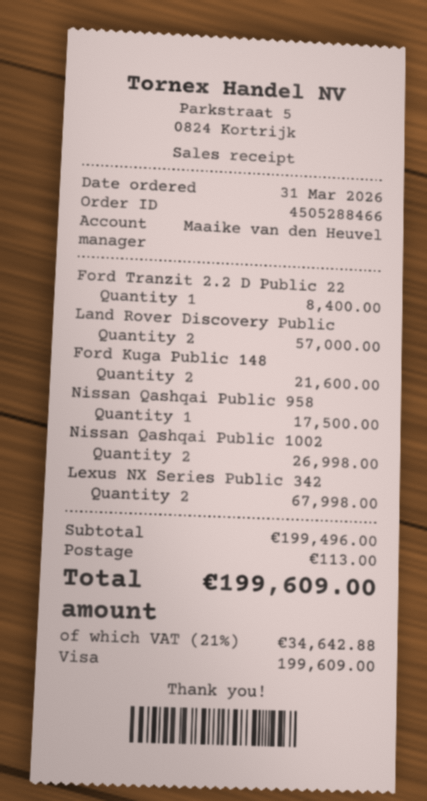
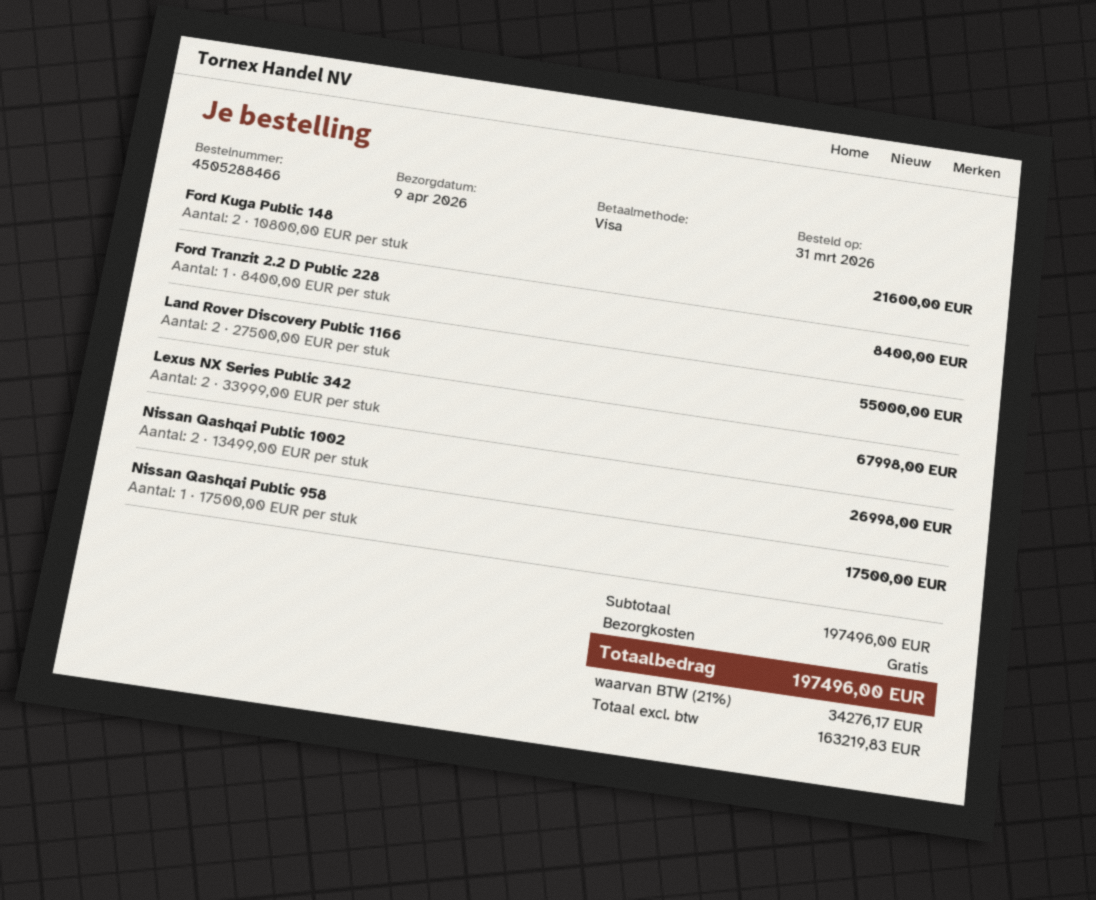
Land Rover Discovery Public: 2 for 57000.00 -> 2 for 55000.00
subtotal: 199496.00 -> 197496.00
shipping: 113.00 -> 0.00
tax: 21% = 34642.88 -> 21% = 34276.17
total: 199609.00 -> 197496.00

